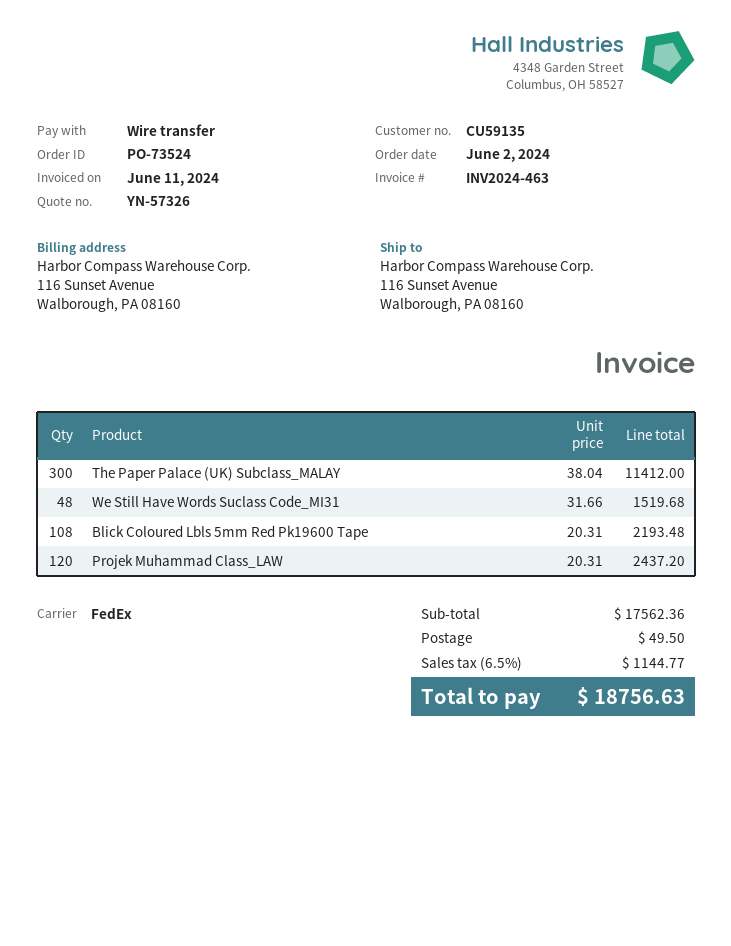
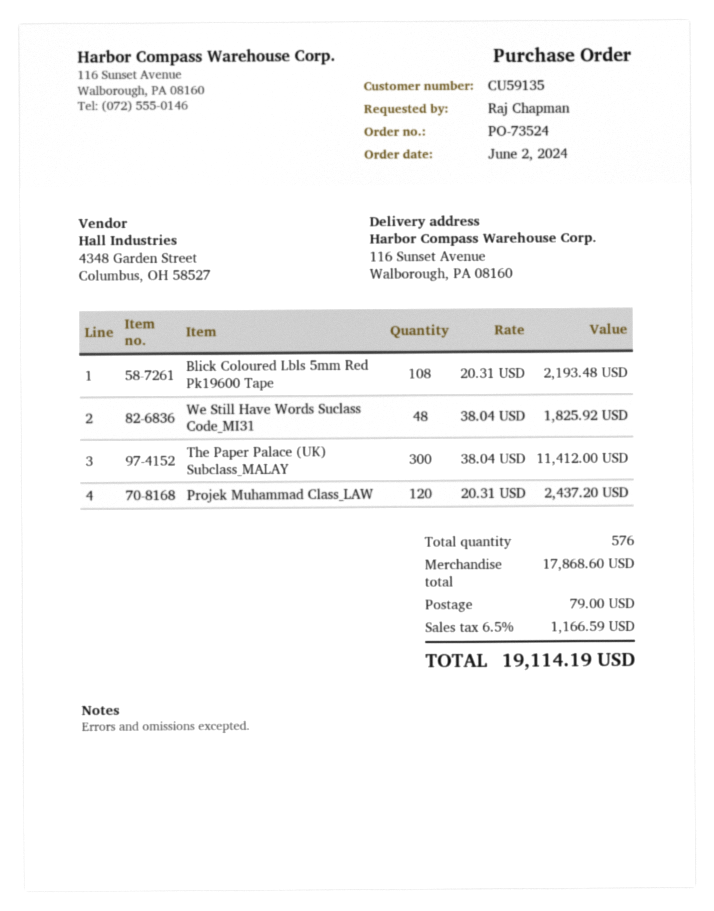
We Still Have Words Suclass Code_MI31: 48 x 31.66 = 1519.68 -> 48 x 38.04 = 1825.92
subtotal: 17562.36 -> 17868.60
shipping: 49.50 -> 79.00
tax: 6.5% = 1144.77 -> 6.5% = 1166.59
total: 18756.63 -> 19114.19

